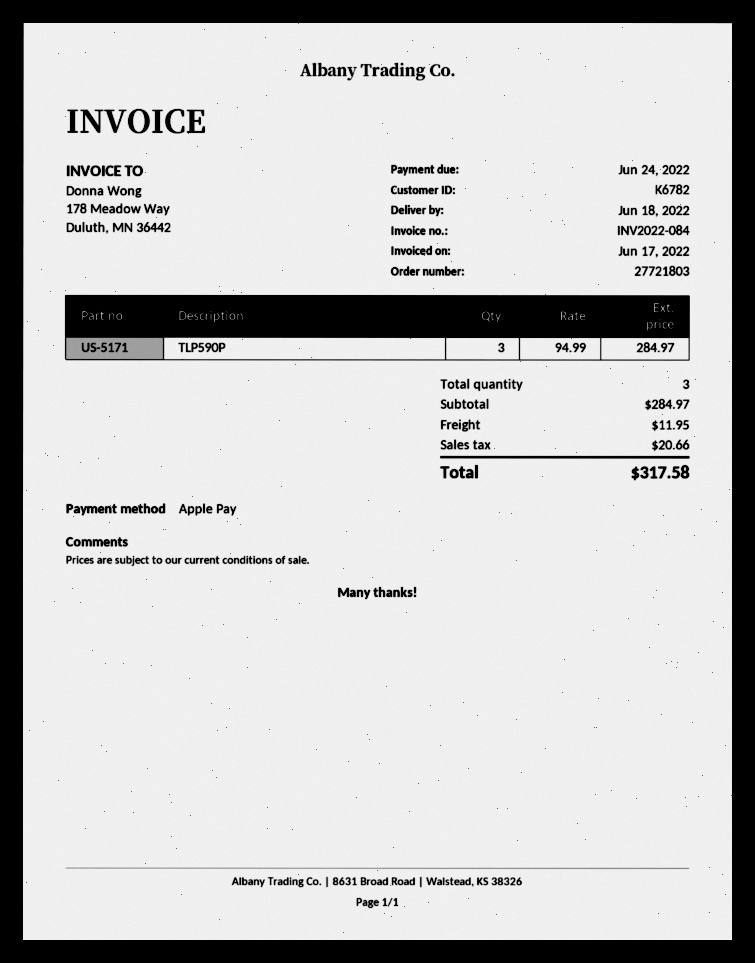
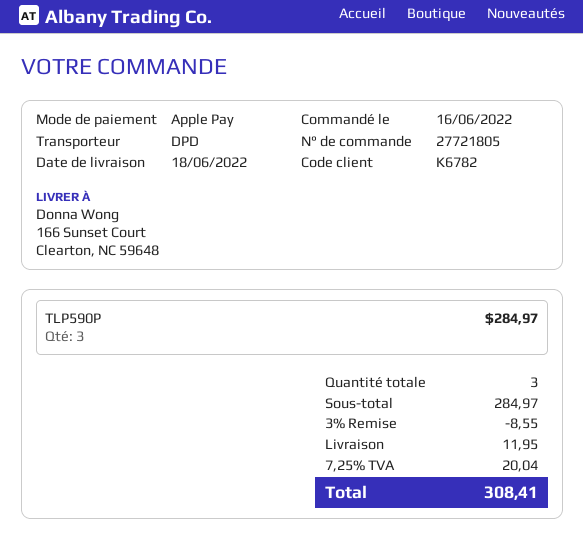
order number: 27721803 -> 27721805
discount: none -> 3% = 8.55
tax: 20.66 -> 20.04
total: 317.58 -> 308.41

